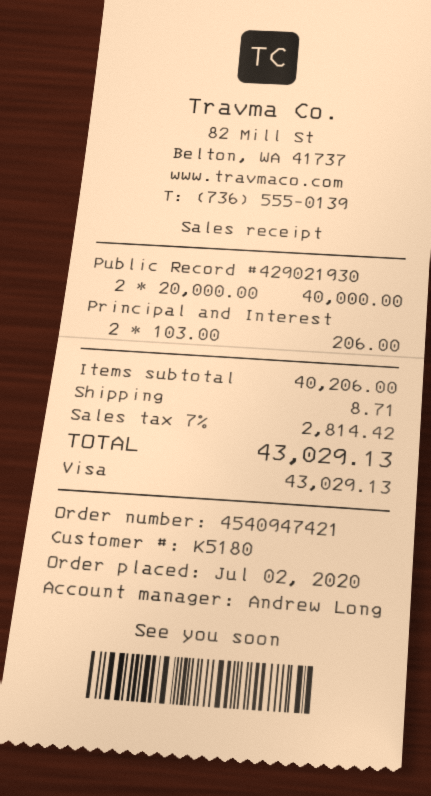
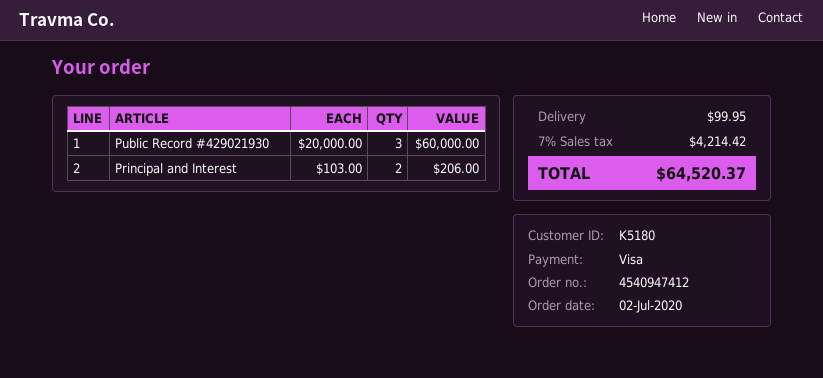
order number: 4540947421 -> 4540947412
Public Record #429021930: 2 x 20000.00 = 40000.00 -> 3 x 20000.00 = 60000.00
shipping: 8.71 -> 99.95
tax: 7% = 2814.42 -> 7% = 4214.42
total: 43029.13 -> 64520.37

